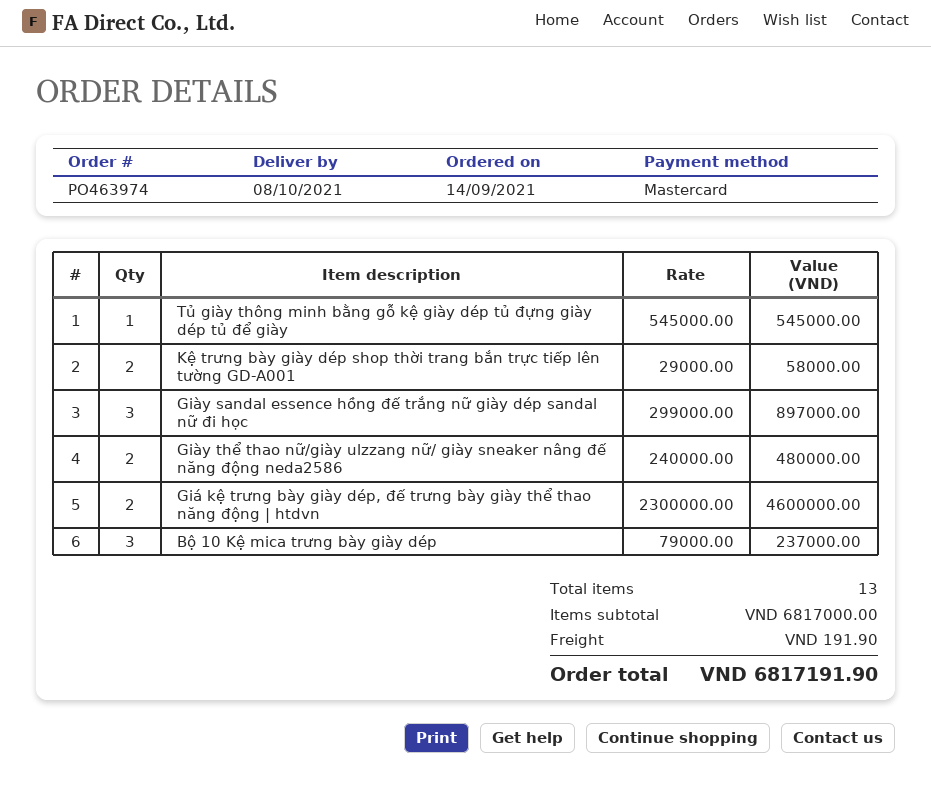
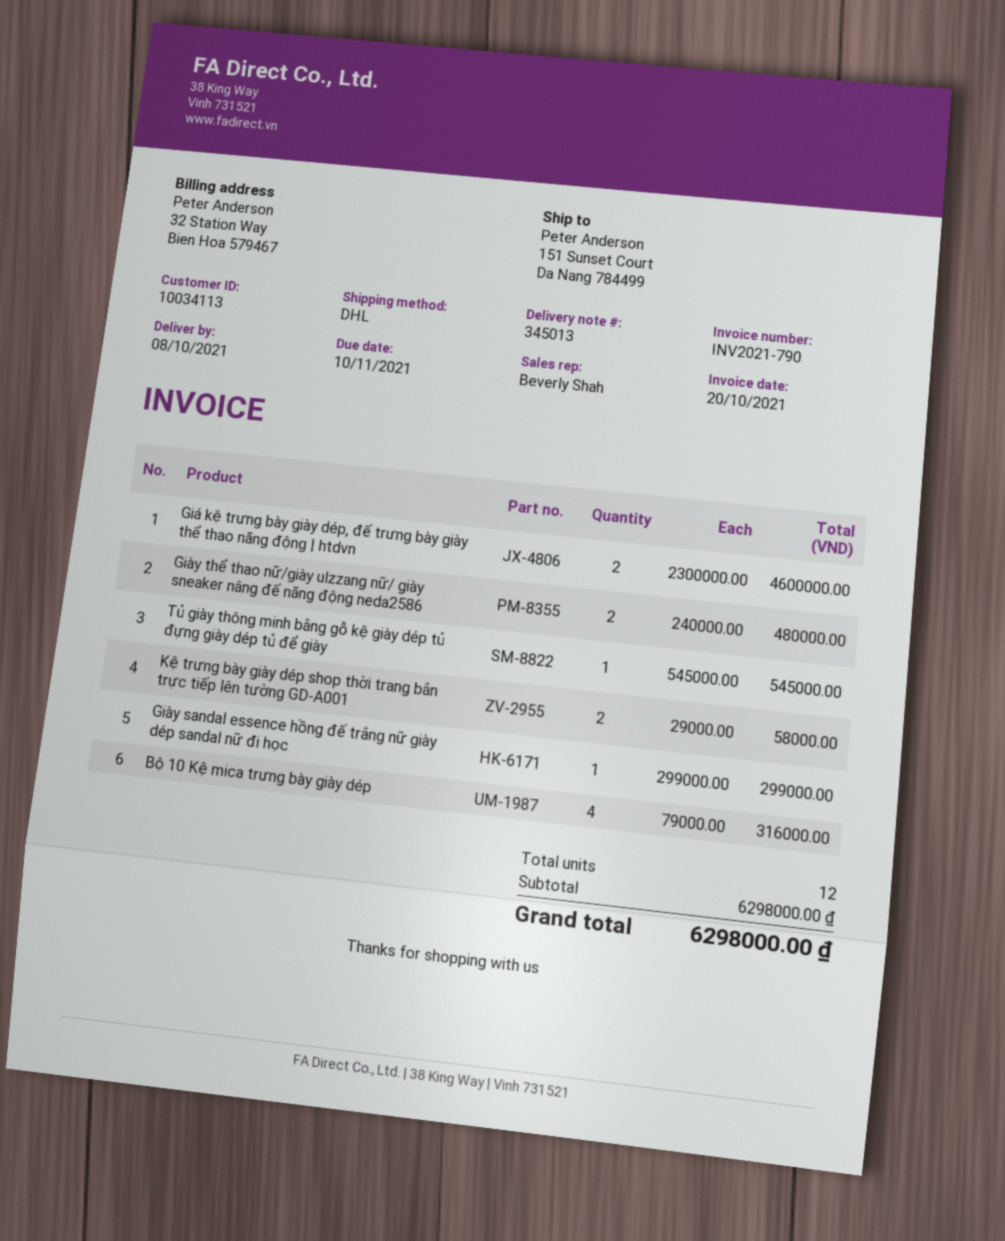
Giày sandal essence hồng đế trắng nữ giày dép sandal nữ đi học: 3 x 299000.00 = 897000.00 -> 1 x 299000.00 = 299000.00
Bộ 10 Kệ mica trưng bày giày dép: 3 x 79000.00 = 237000.00 -> 4 x 79000.00 = 316000.00
total quantity: 13 -> 12
subtotal: 6817000.00 -> 6298000.00
shipping: 191.90 -> none
total: 6817191.90 -> 6298000.00

